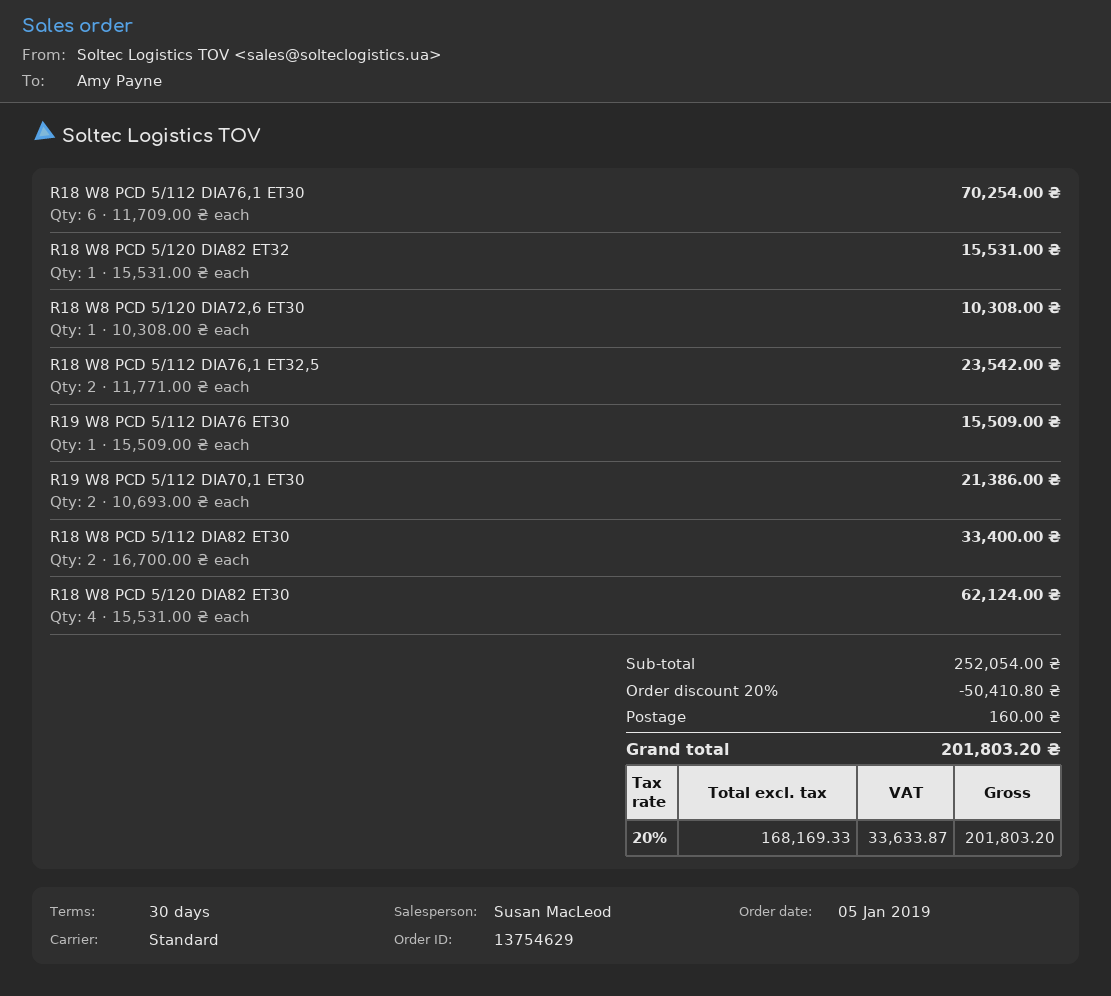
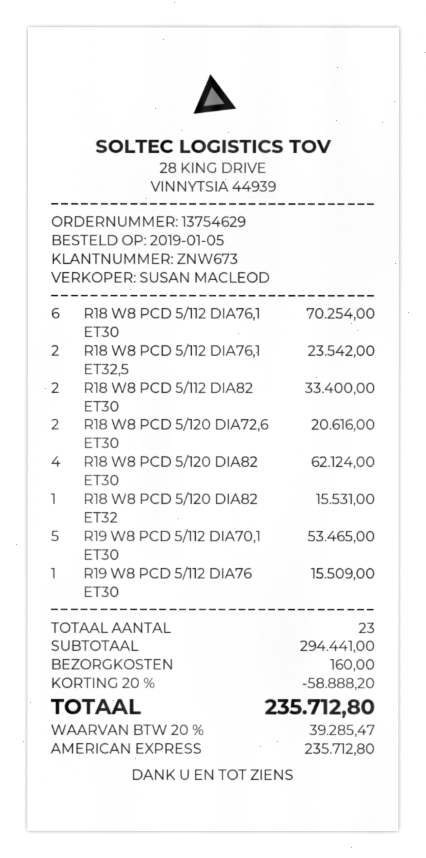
R18 W8 PCD 5/120 DIA72,6 ET30: 1 for 10308.00 -> 2 for 20616.00
R19 W8 PCD 5/112 DIA70,1 ET30: 2 for 21386.00 -> 5 for 53465.00
subtotal: 252054.00 -> 294441.00
discount: 20% = 50410.80 -> 20% = 58888.20
tax: 20% = 33633.87 -> 20% = 39285.47
total: 201803.20 -> 235712.80

